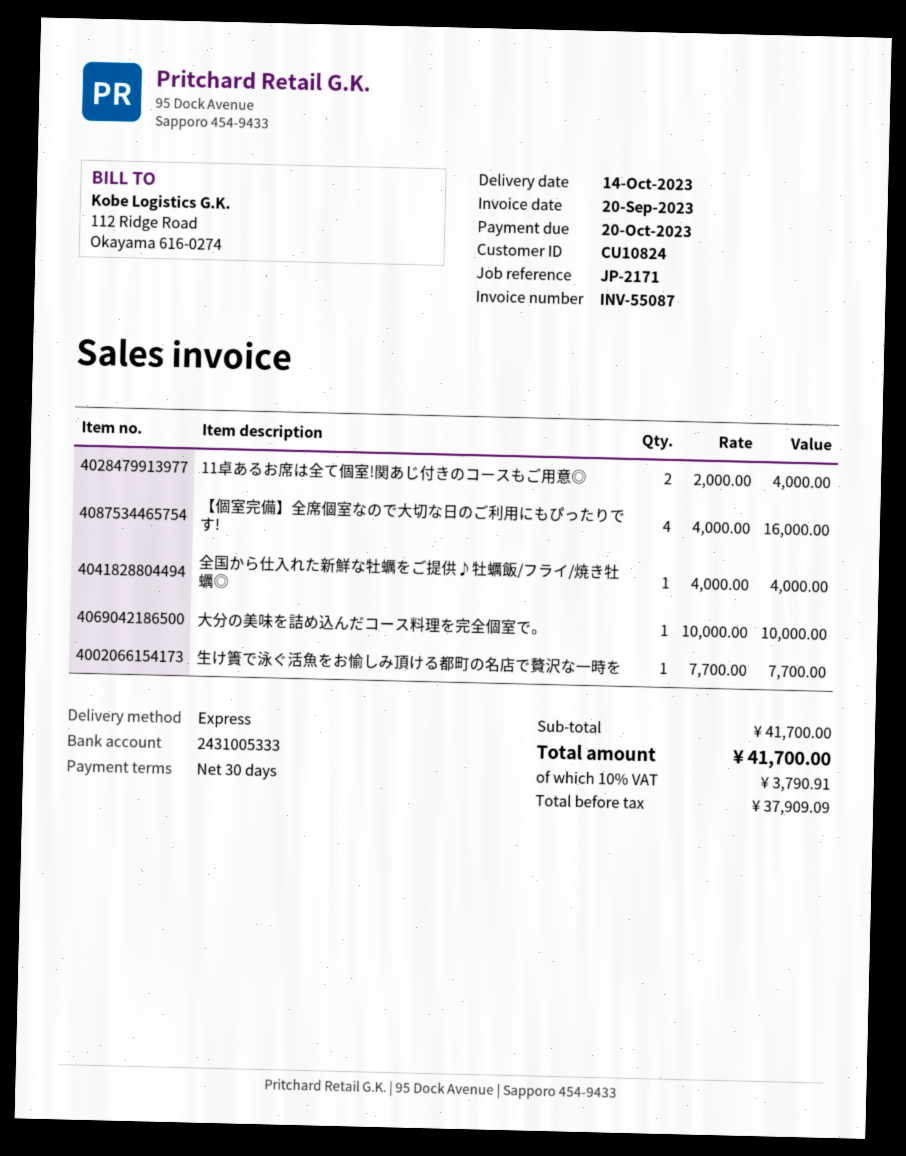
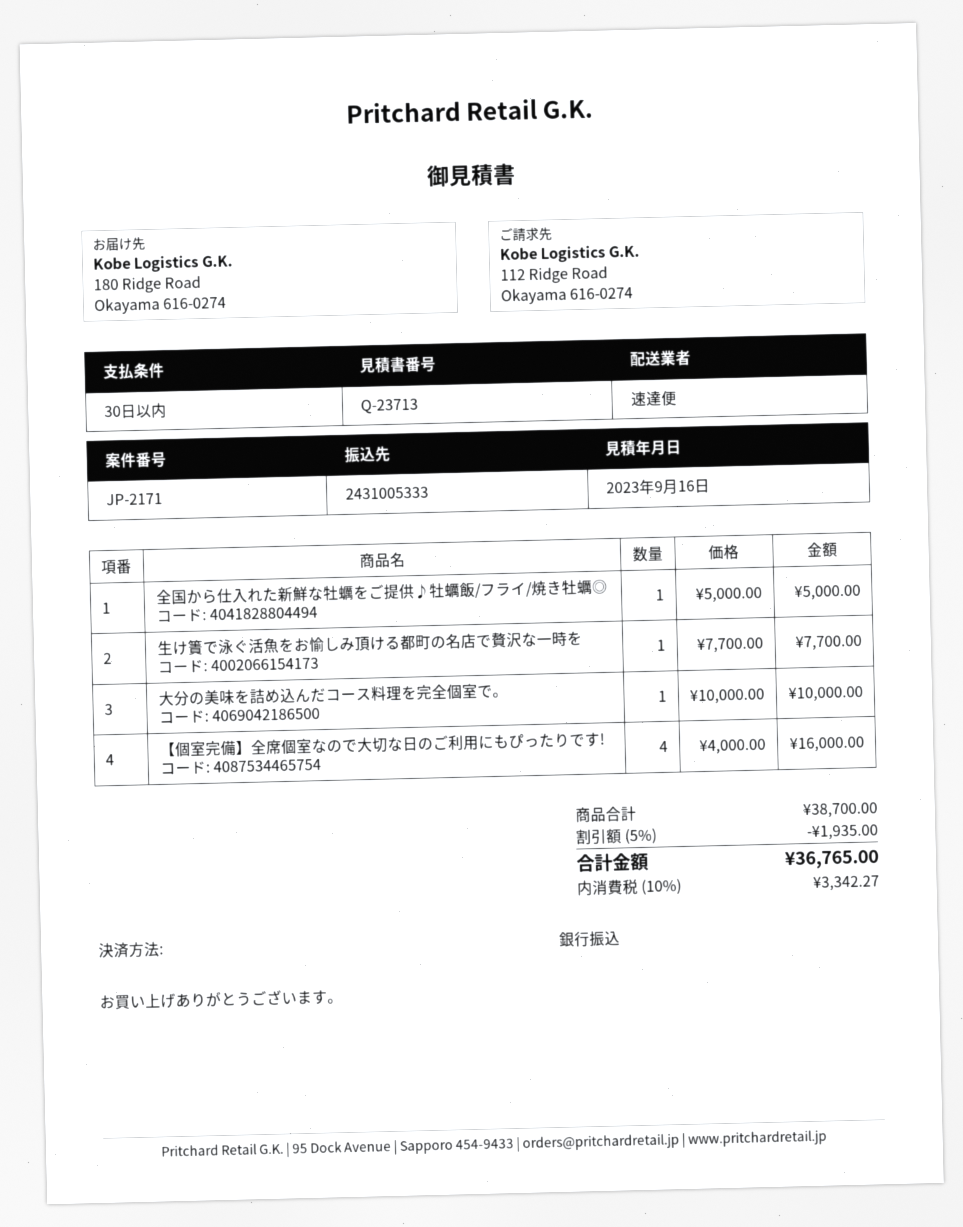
11卓あるお席は全て個室!関あじ付きのコースもご用意◎: 2 x 2000.00 = 4000.00 -> none
全国から仕入れた新鮮な牡蠣をご提供♪牡蠣飯/フライ/焼き牡蠣◎: 1 x 4000.00 = 4000.00 -> 1 x 5000.00 = 5000.00
subtotal: 41700.00 -> 38700.00
discount: none -> 5% = 1935.00
tax: 10% = 3790.91 -> 10% = 3342.27
total: 41700.00 -> 36765.00

